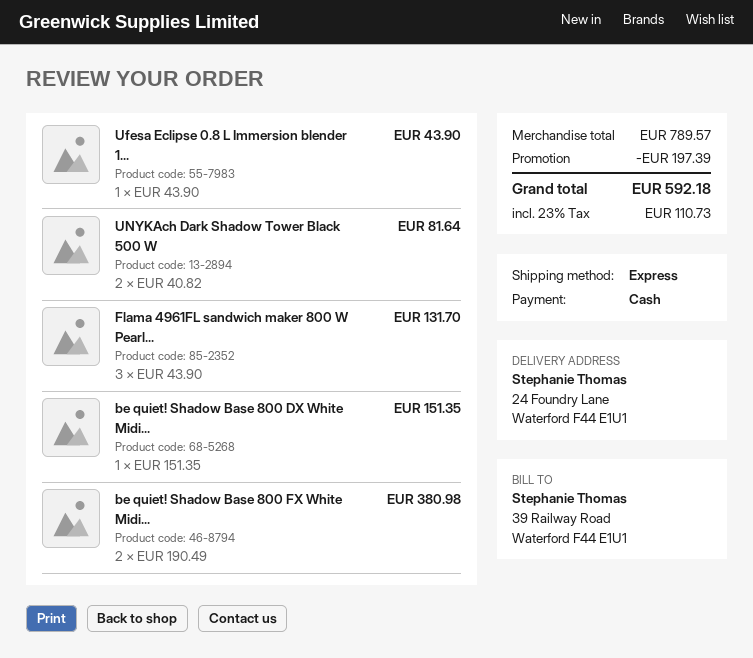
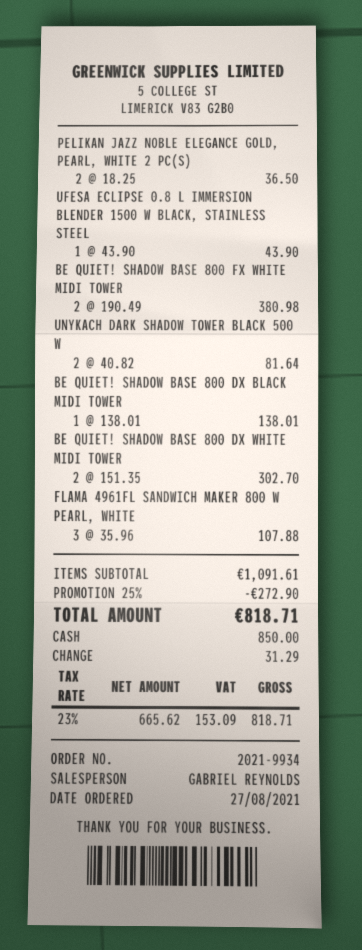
Flama 4961FL sandwich maker 800 W Pearl...: 3 x 43.90 = 131.70 -> 3 x 35.96 = 107.88
be quiet! Shadow Base 800 DX White Midi...: 1 x 151.35 = 151.35 -> 2 x 151.35 = 302.70
PELIKAN JAZZ NOBLE ELEGANCE GOLD, PEARL, WHITE 2 PC(S): none -> 2 x 18.25 = 36.50
BE QUIET! SHADOW BASE 800 DX BLACK MIDI TOWER: none -> 1 x 138.01 = 138.01
subtotal: 789.57 -> 1091.61
discount: 197.39 -> 272.90
tax: 23% = 110.73 -> 23% = 153.09
total: 592.18 -> 818.71

